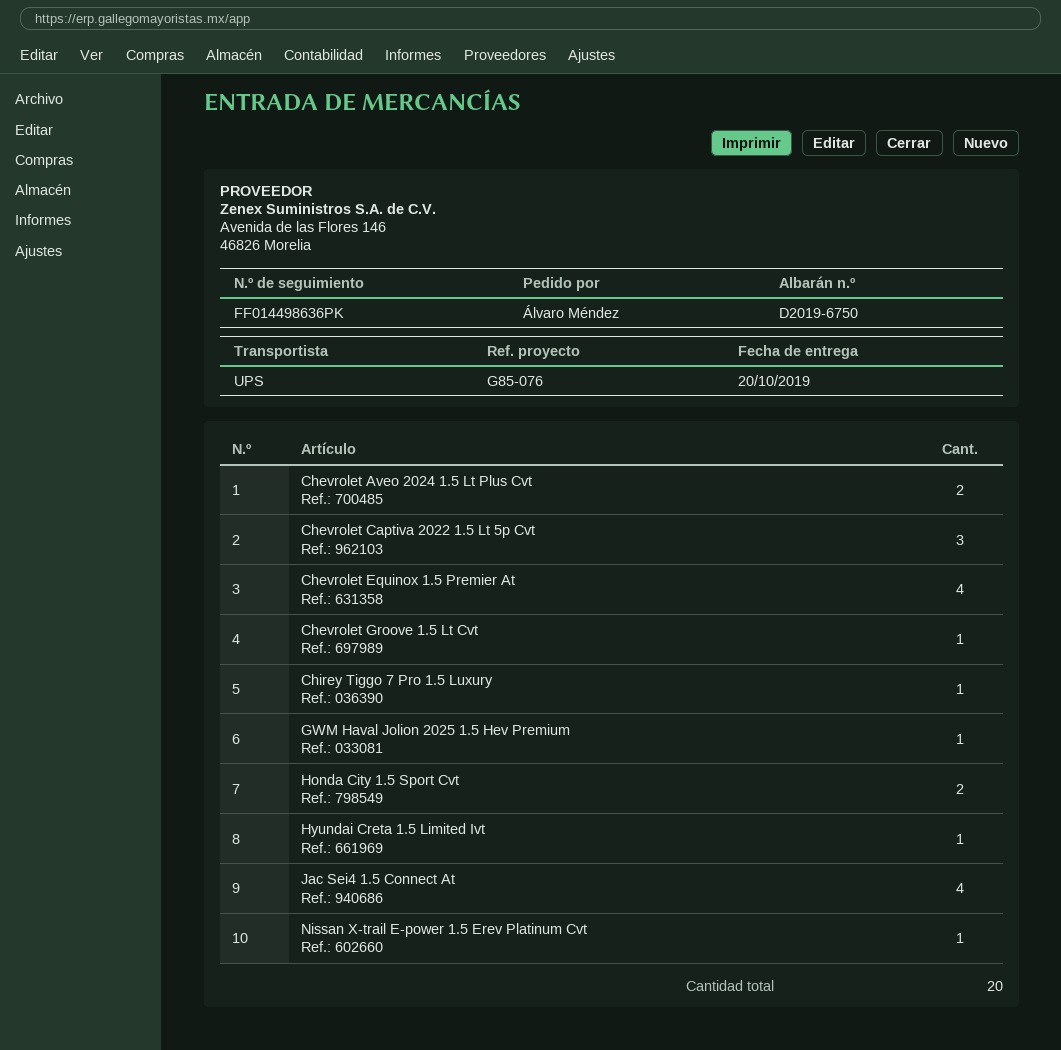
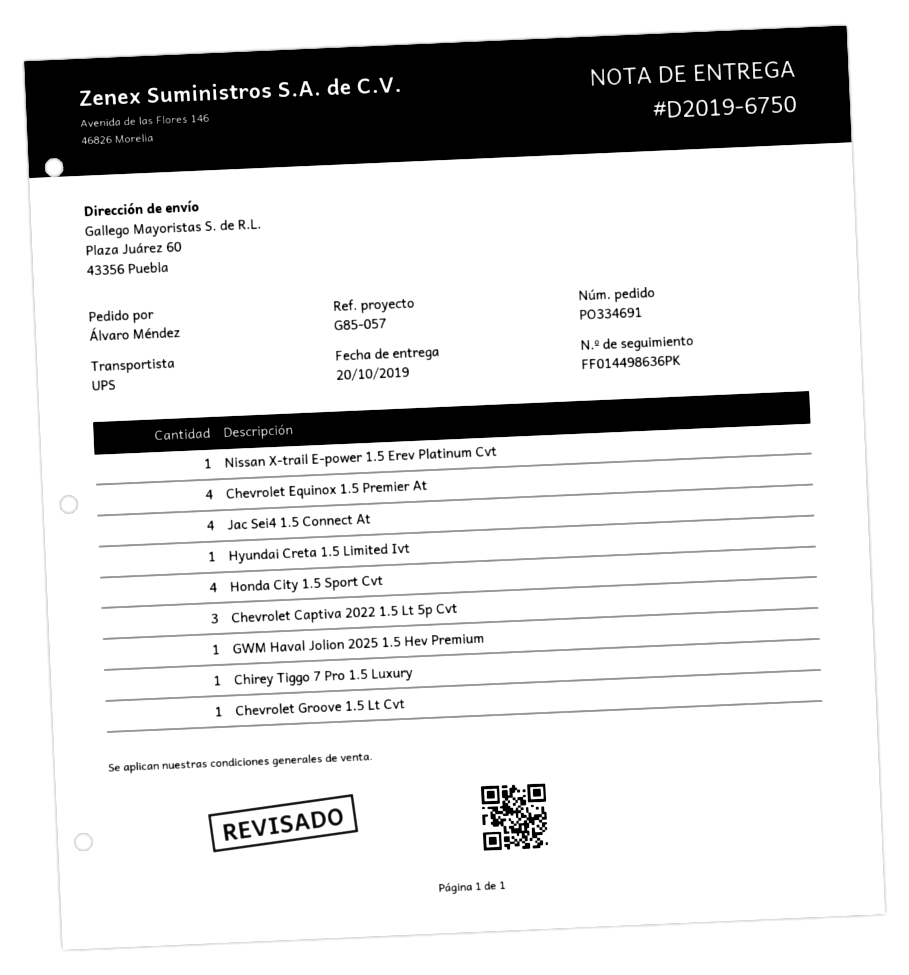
reference: G85-076 -> G85-057
Chevrolet Aveo 2024 1.5 Lt Plus Cvt: 2 -> none
Honda City 1.5 Sport Cvt: 2 -> 4

